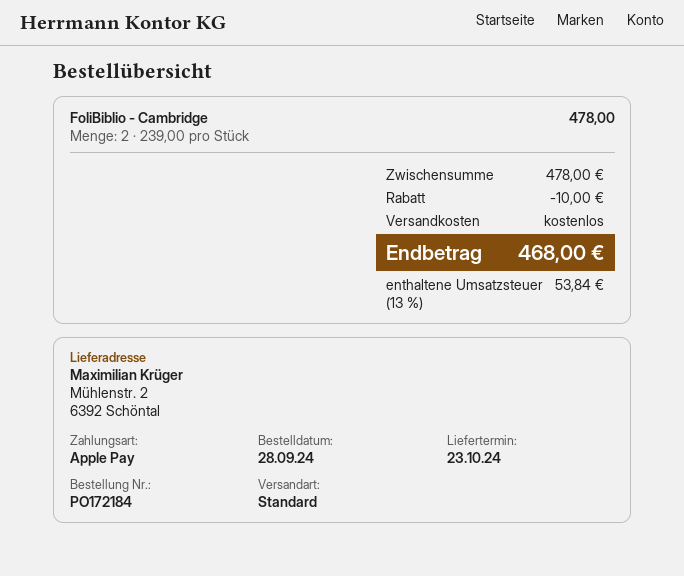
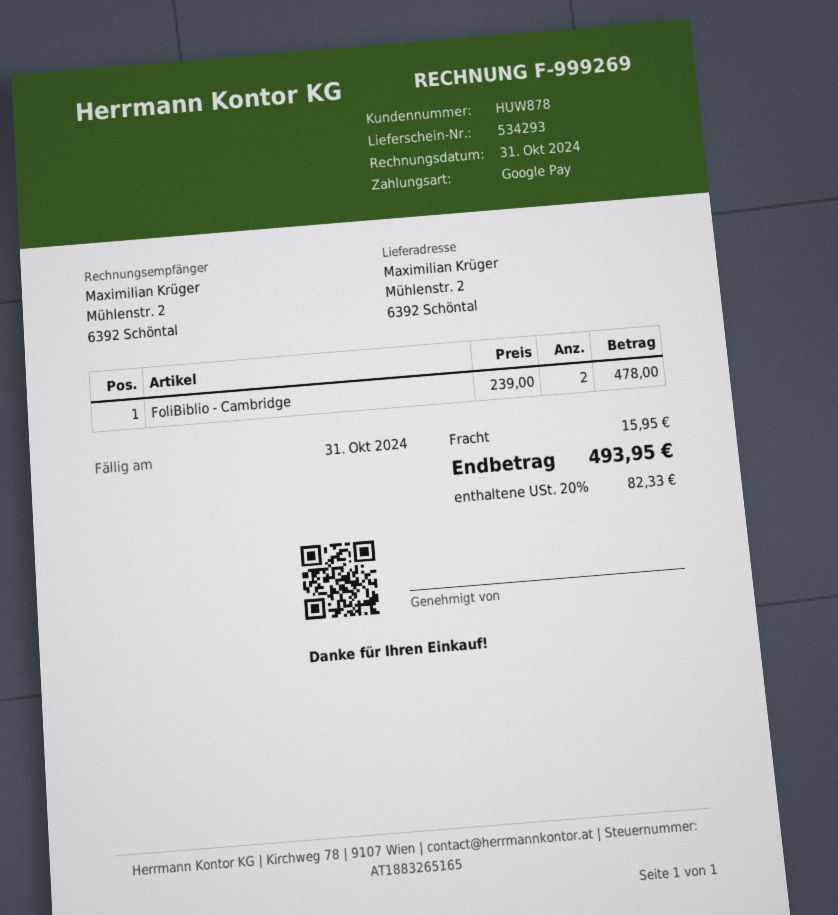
payment method: Apple Pay -> Google Pay
discount: 10.00 -> none
shipping: 0.00 -> 15.95
tax: 13% = 53.84 -> 20% = 82.33
total: 468.00 -> 493.95

